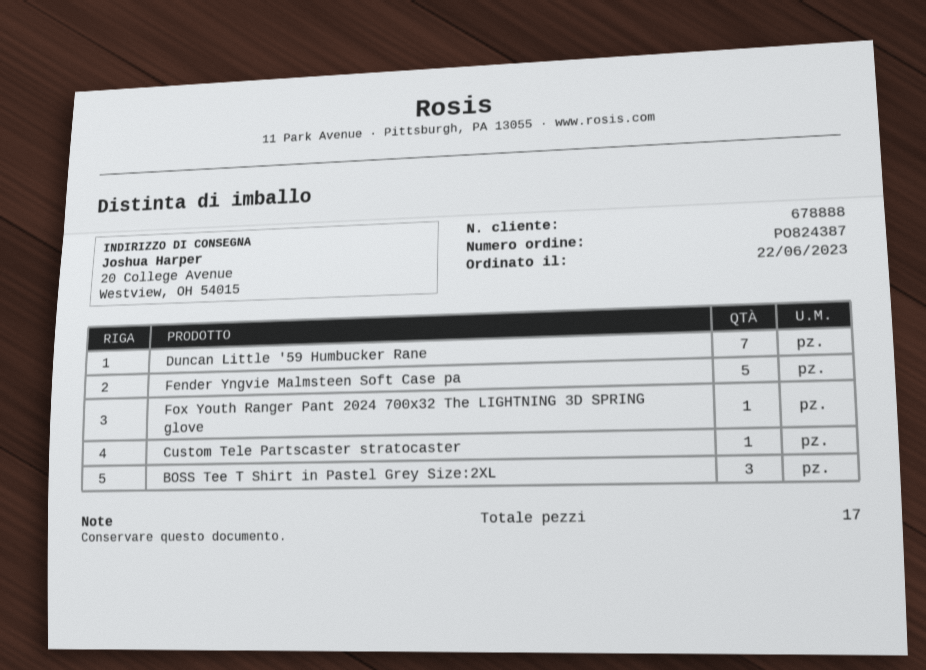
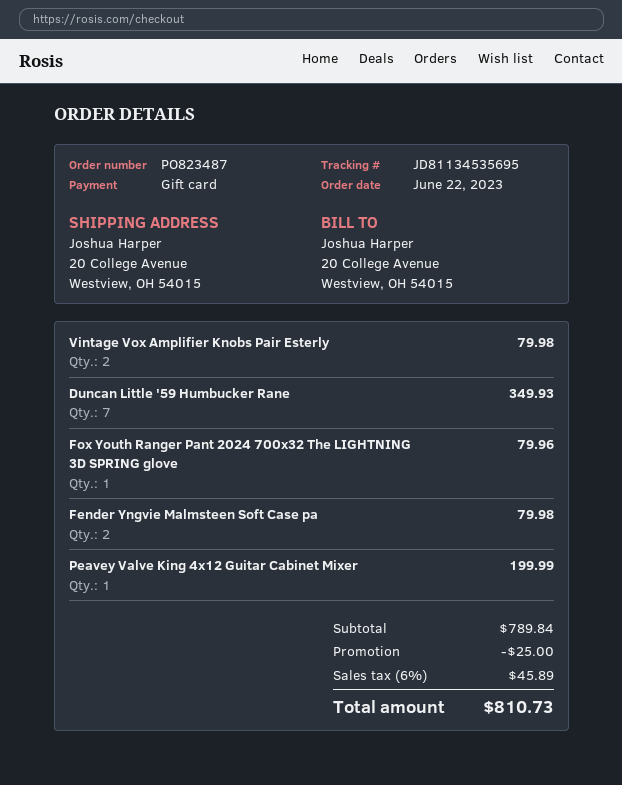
order number: PO824387 -> PO823487
Fender Yngvie Malmsteen Soft Case pa: 5 -> 2
Custom Tele Partscaster stratocaster: 1 -> none
BOSS Tee T Shirt in Pastel Grey Size:2XL: 3 -> none
Vintage Vox Amplifier Knobs Pair Esterly: none -> 2
Peavey Valve King 4x12 Guitar Cabinet Mixer: none -> 1

